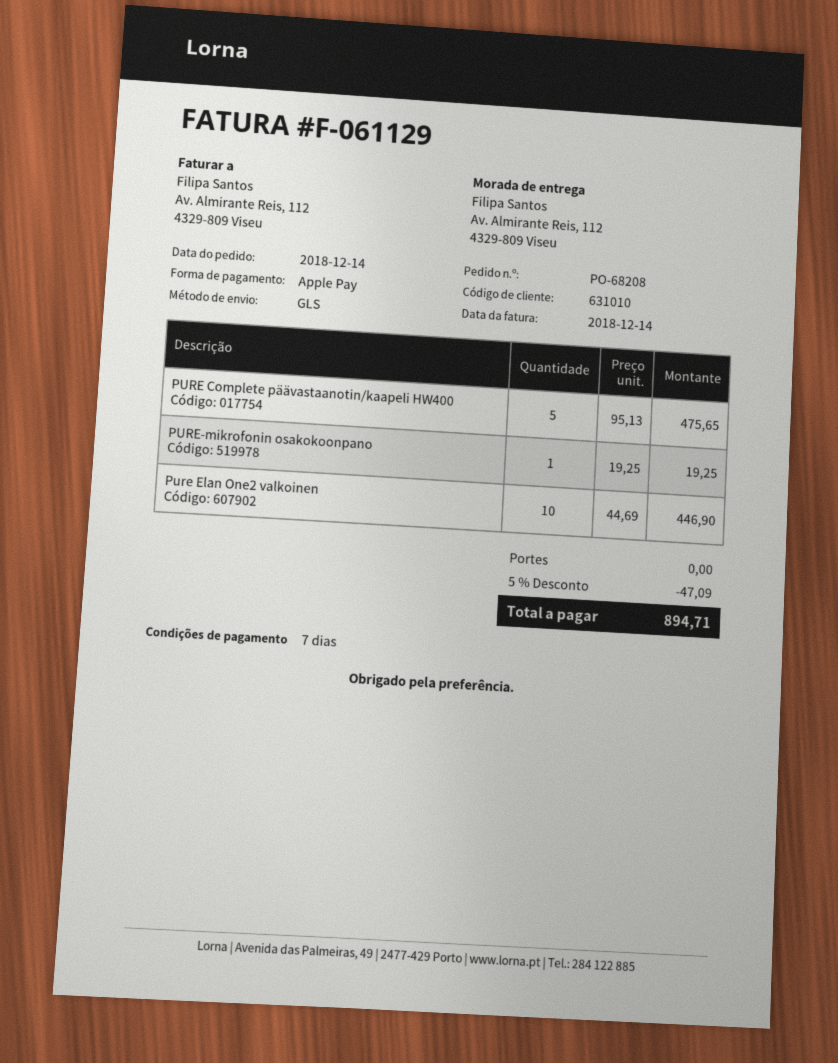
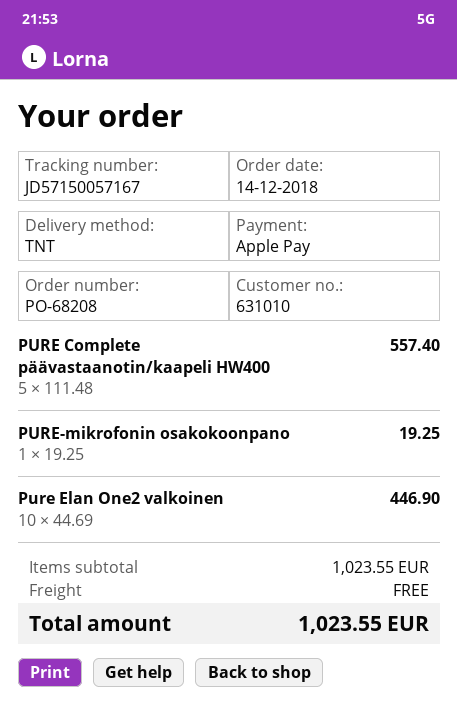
shipping method: GLS -> TNT
PURE Complete päävastaanotin/kaapeli HW400: 5 x 95.13 = 475.65 -> 5 x 111.48 = 557.40
discount: 5% = 47.09 -> none
total: 894.71 -> 1023.55

